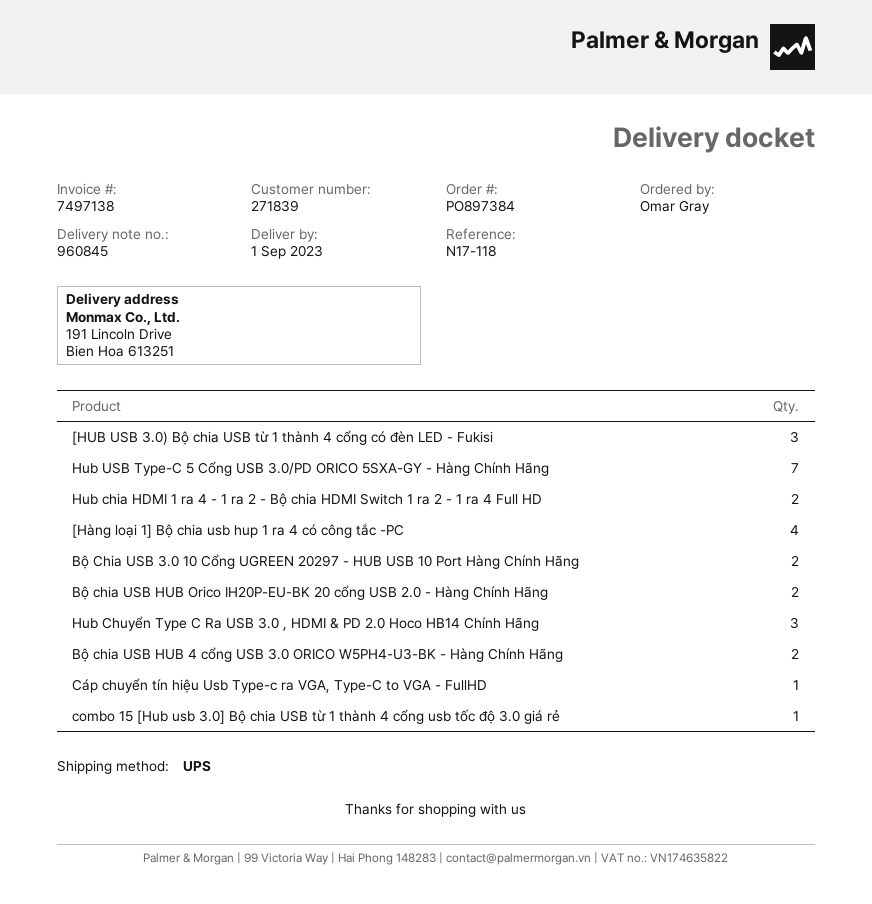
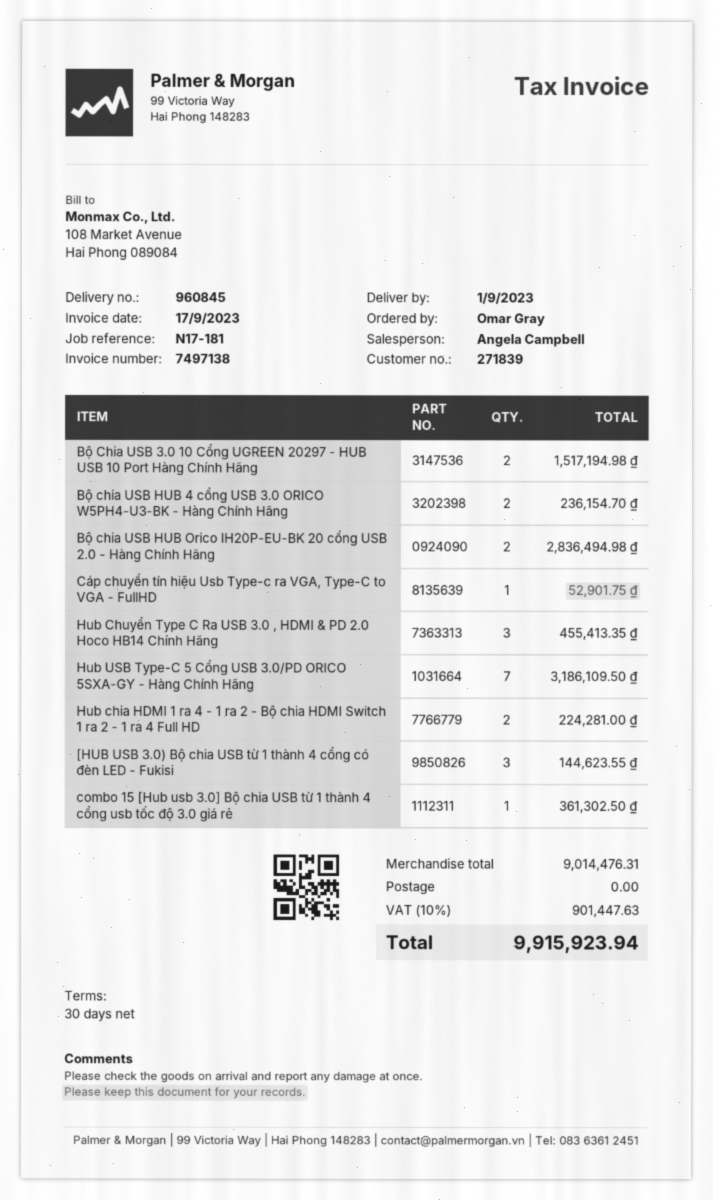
reference: N17-118 -> N17-181
[Hàng loại 1] Bộ chia usb hup 1 ra 4 có công tắc -PC: 4 -> none

